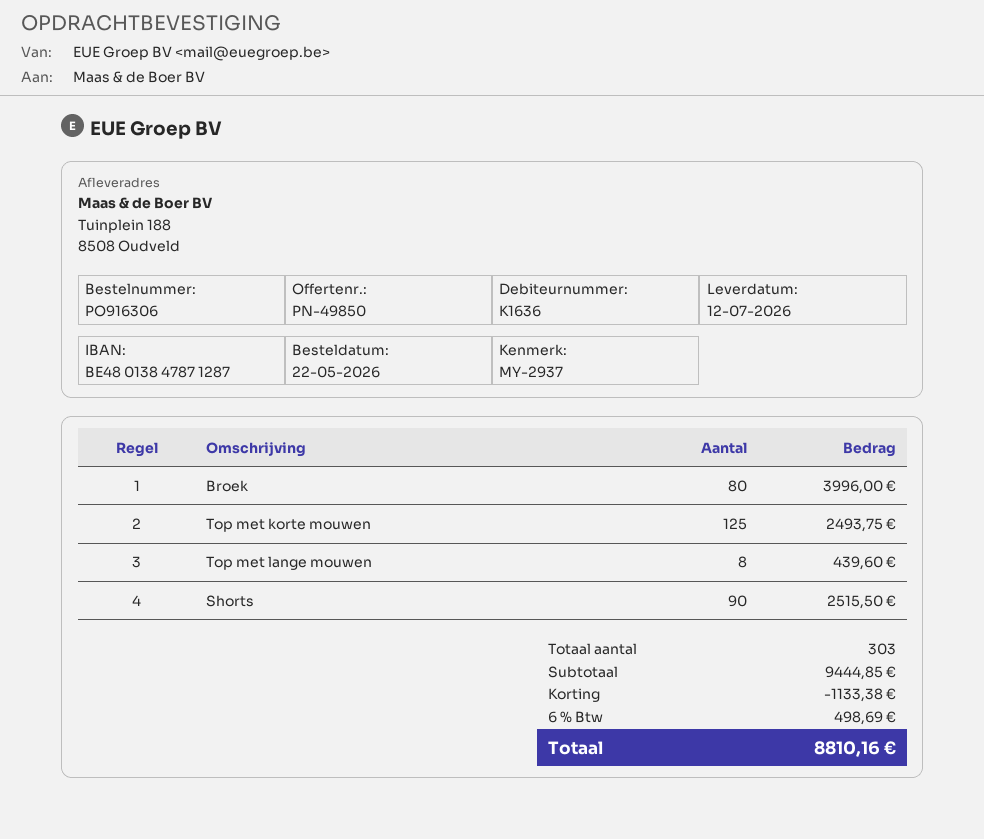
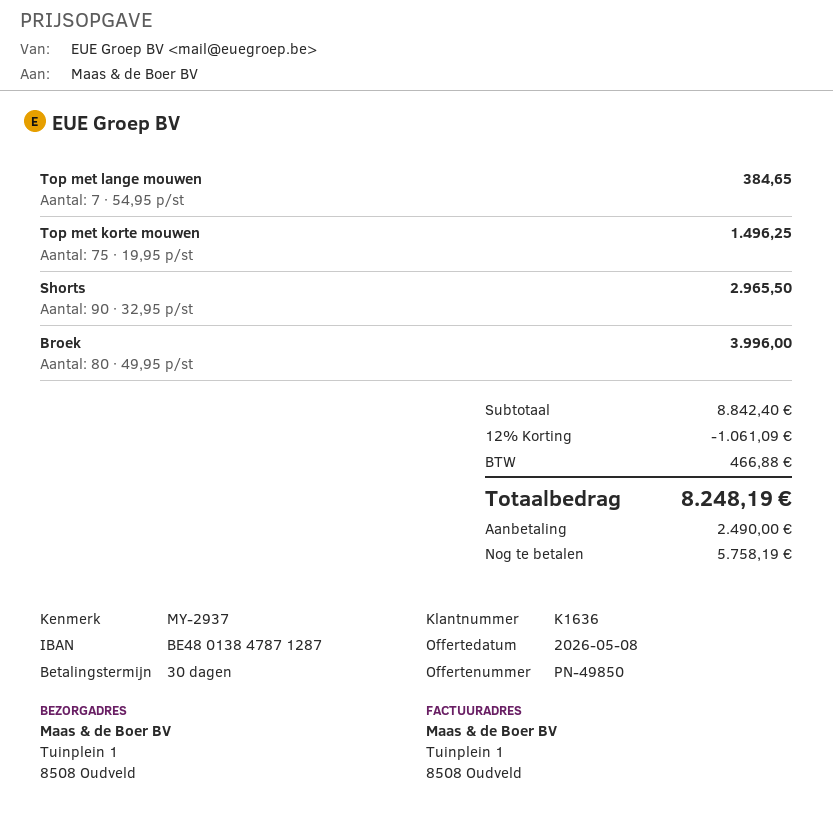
ship to: Tuinplein 188, 8508 Oudveld -> Tuinplein 1, 8508 Oudveld
Top met korte mouwen: 125 for 2493.75 -> 75 for 1496.25
Top met lange mouwen: 8 for 439.60 -> 7 for 384.65
Shorts: 90 for 2515.50 -> 90 for 2965.50
subtotal: 9444.85 -> 8842.40
discount: 1133.38 -> 1061.09
tax: 498.69 -> 466.88
total: 8810.16 -> 8248.19

